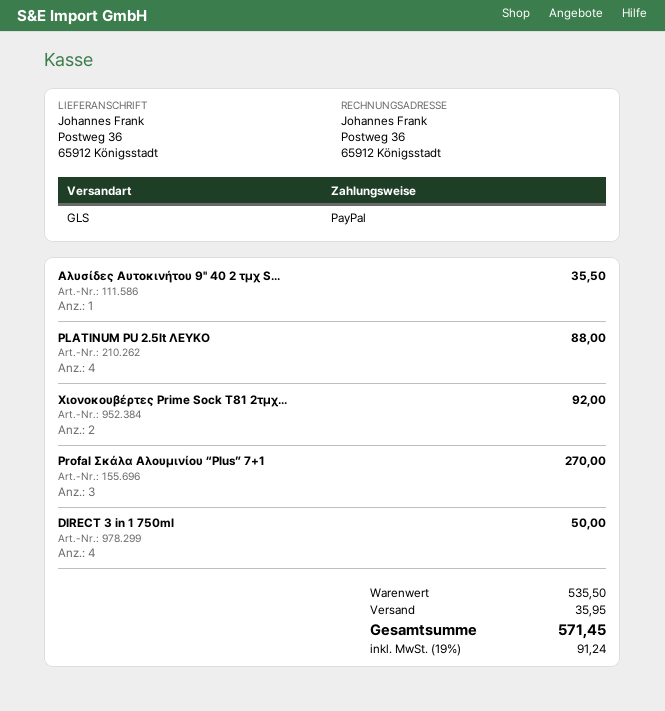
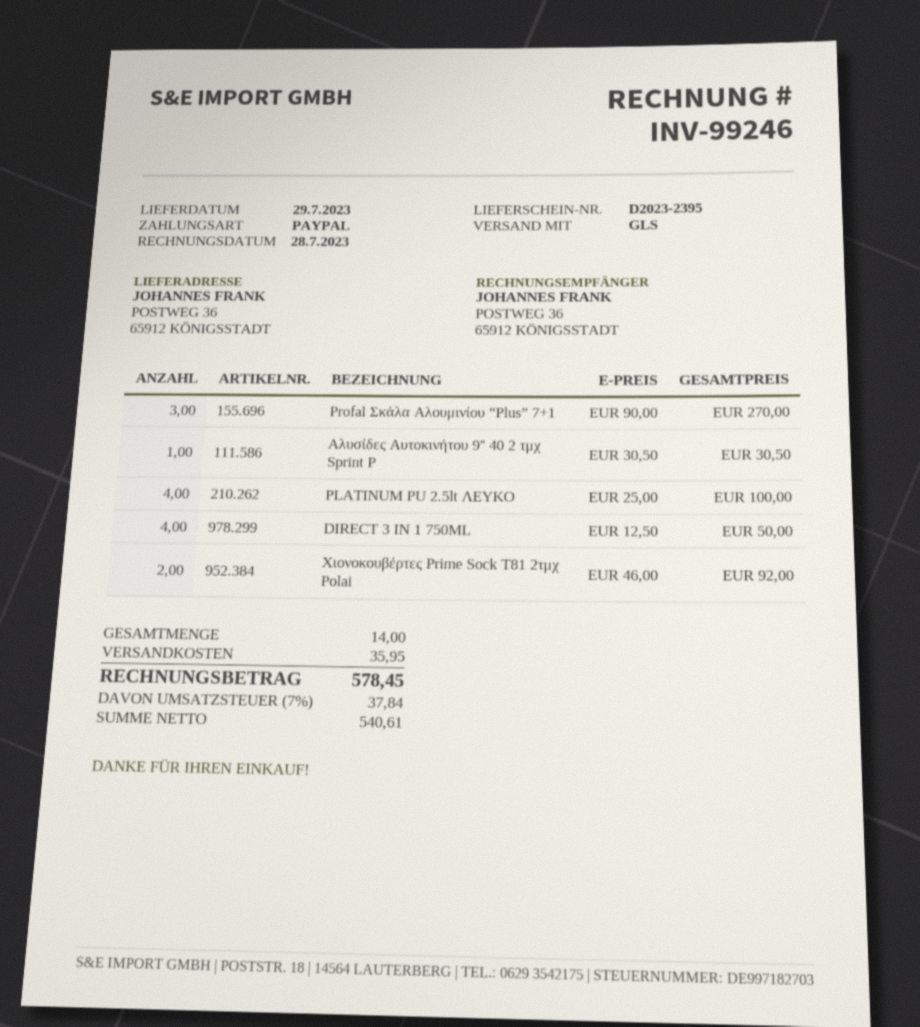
Αλυσίδες Αυτοκινήτου 9'' 40 2 τμχ S...: 1 for 35.50 -> 1 for 30.50
PLATINUM PU 2.5lt ΛΕΥΚΟ: 4 for 88.00 -> 4 for 100.00
tax: 19% = 91.24 -> 7% = 37.84
total: 571.45 -> 578.45

